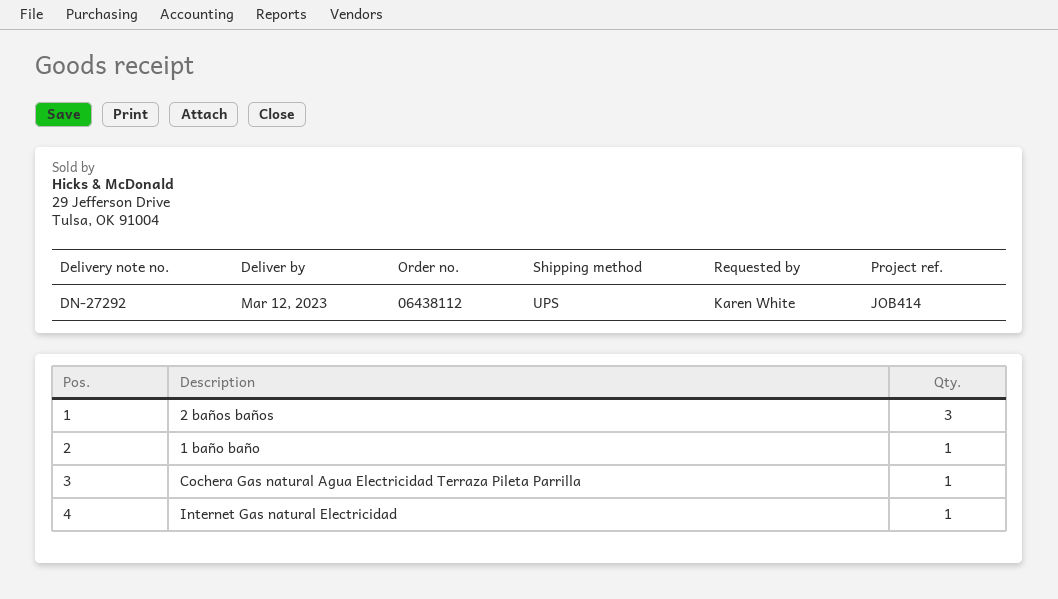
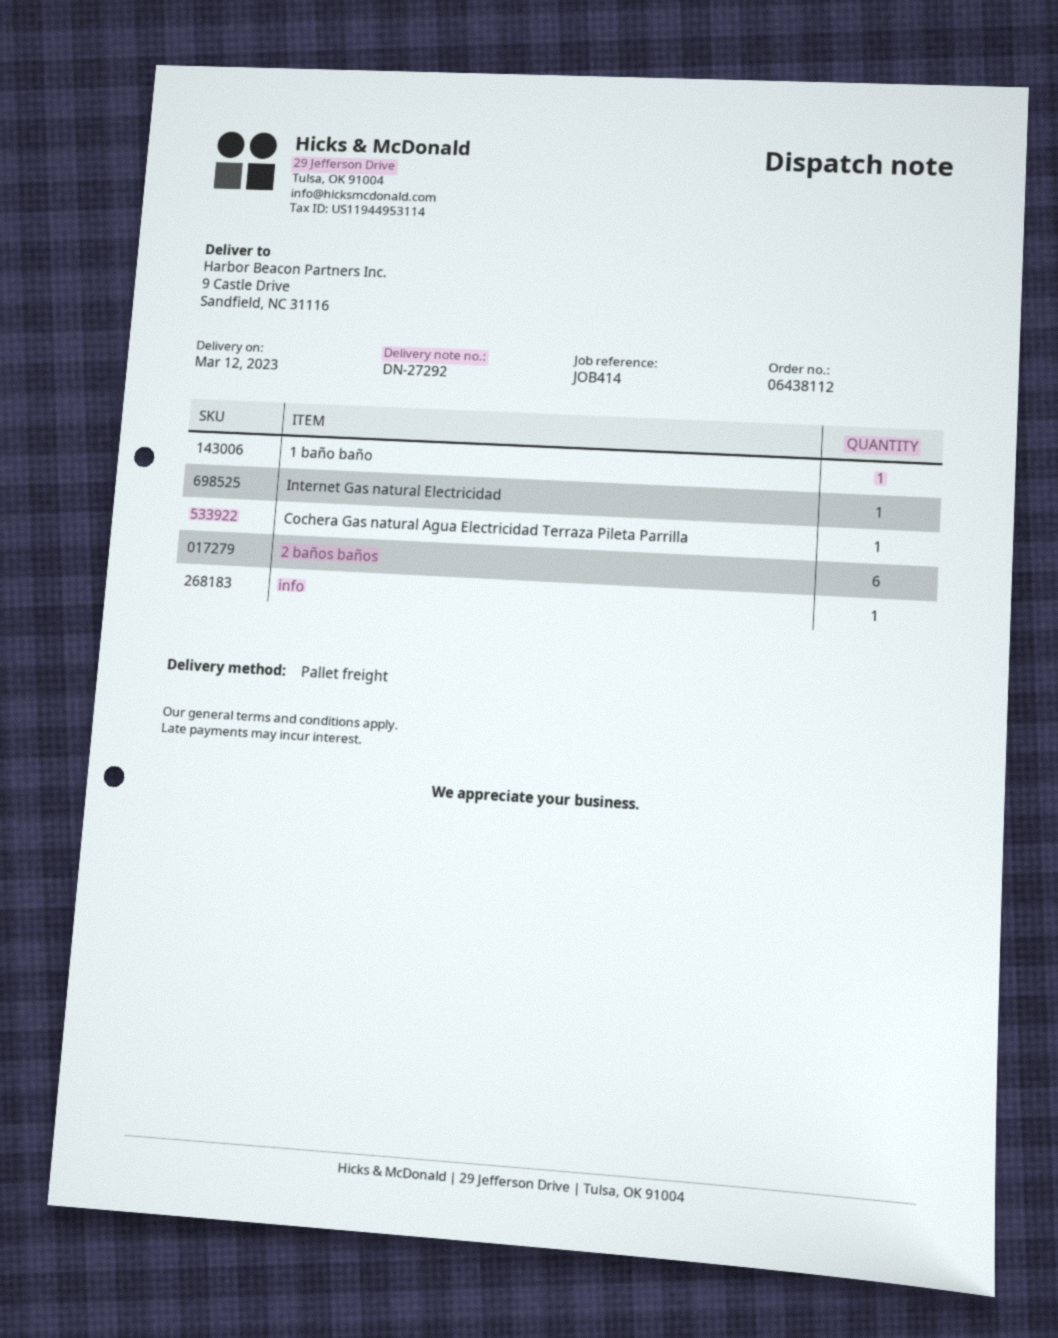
shipping method: UPS -> pallet freight
2 baños baños: 3 -> 6
info: none -> 1

